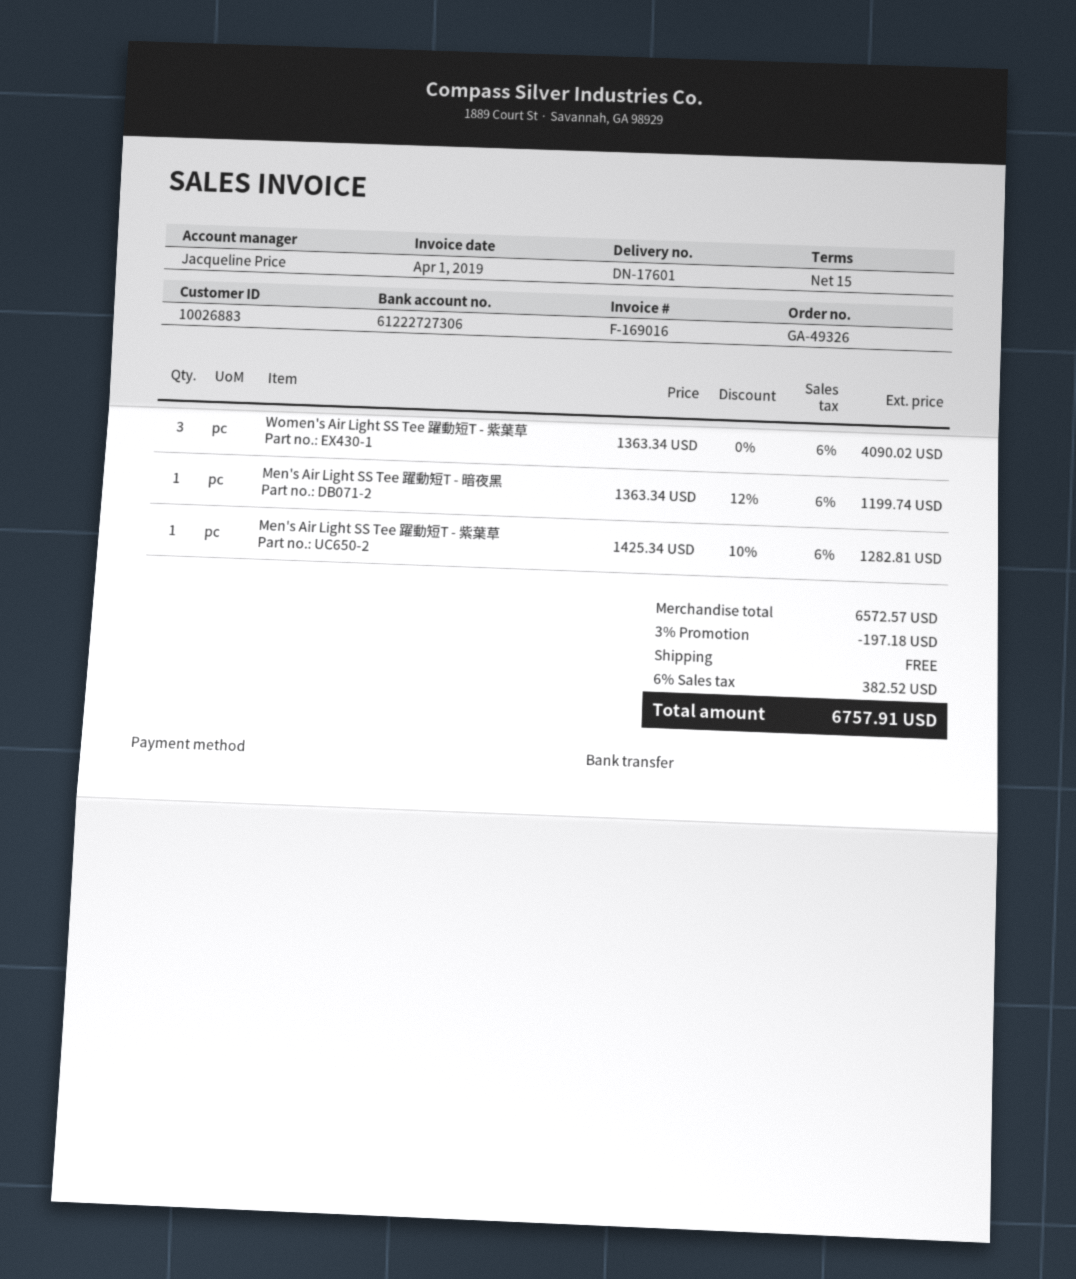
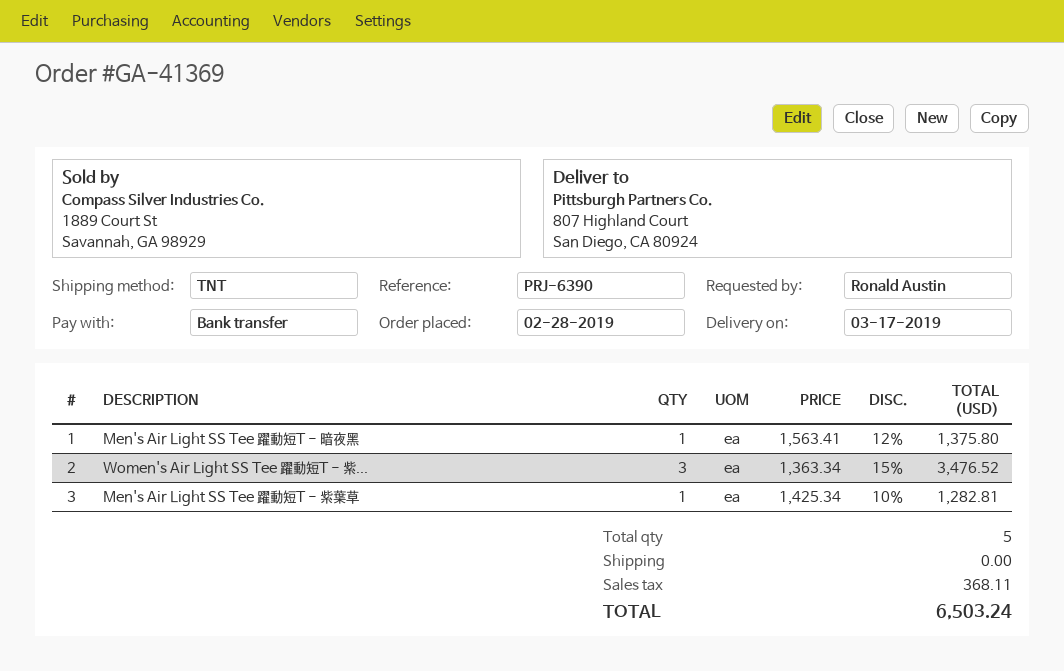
order number: GA-49326 -> GA-41369
Women's Air Light SS Tee 躍動短T - 紫葉草: 3 x 1363.34 = 4090.02 -> 3 x 1363.34 - 15% = 3476.52
Men's Air Light SS Tee 躍動短T - 暗夜黑: 1 x 1363.34 - 12% = 1199.74 -> 1 x 1563.41 - 12% = 1375.80
discount: 3% = 197.18 -> none
tax: 382.52 -> 368.11
total: 6757.91 -> 6503.24

